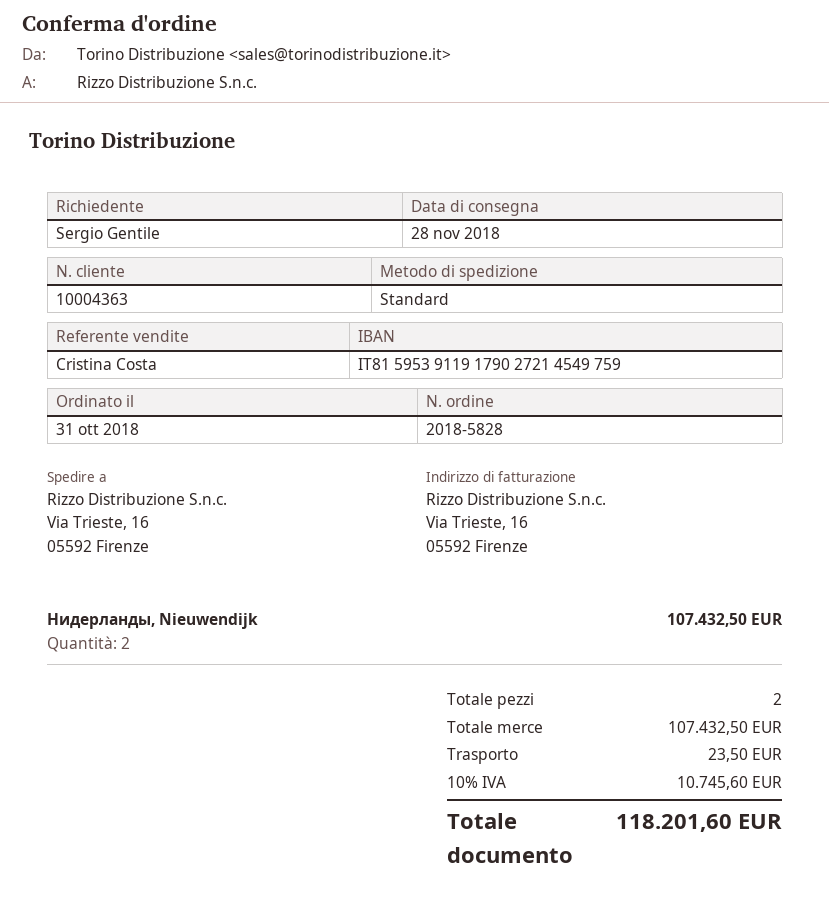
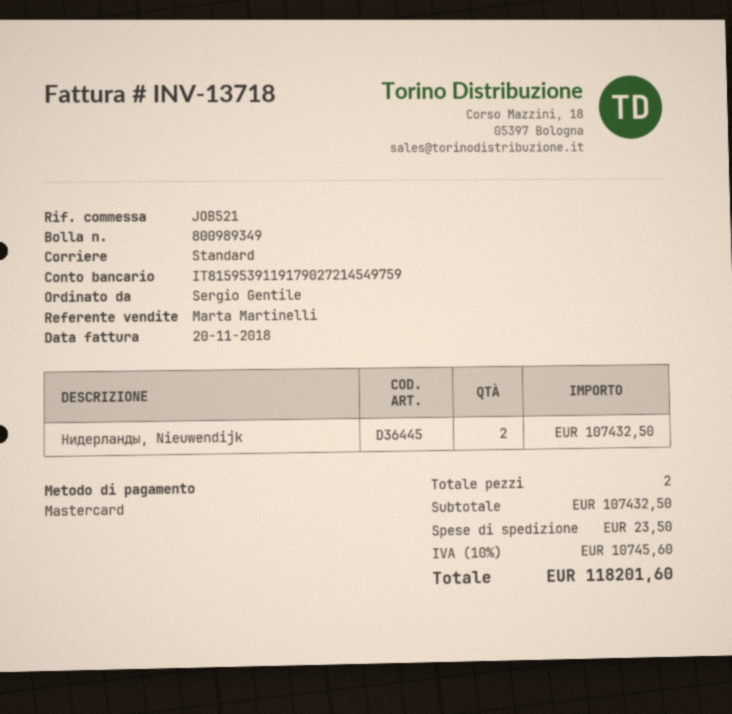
sales rep: Cristina Costa -> Marta Martinelli

